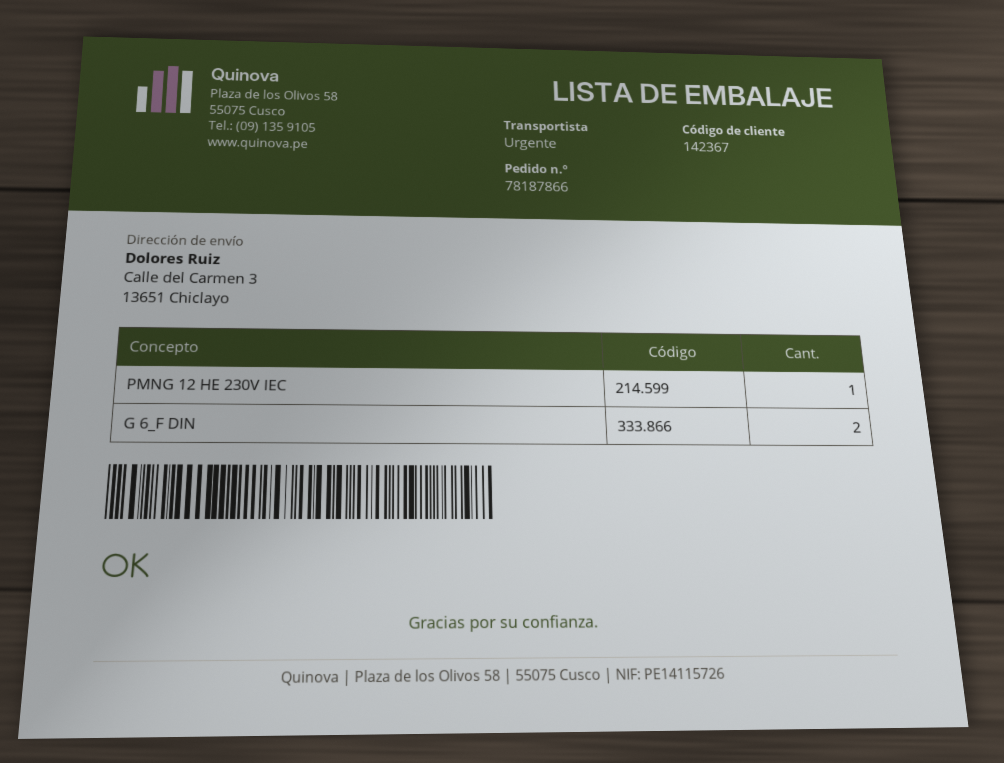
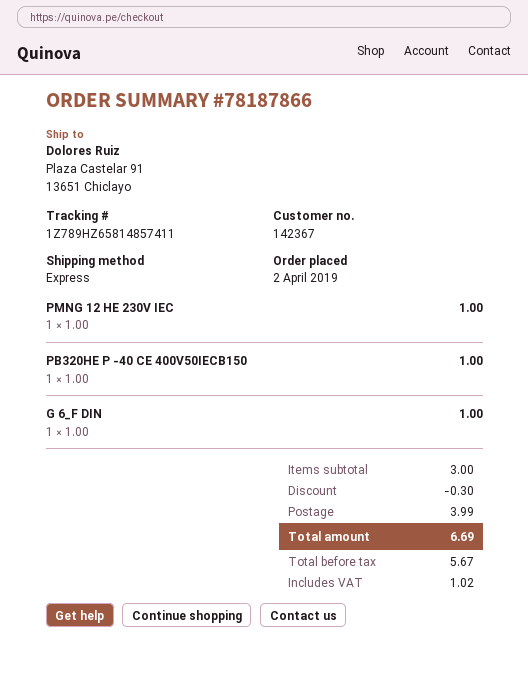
ship to: Calle del Carmen 3, 13651 Chiclayo -> Plaza Castelar 91, 13651 Chiclayo
G 6_F DIN: 2 -> 1
PB320HE P -40 CE 400V50IECB150: none -> 1

